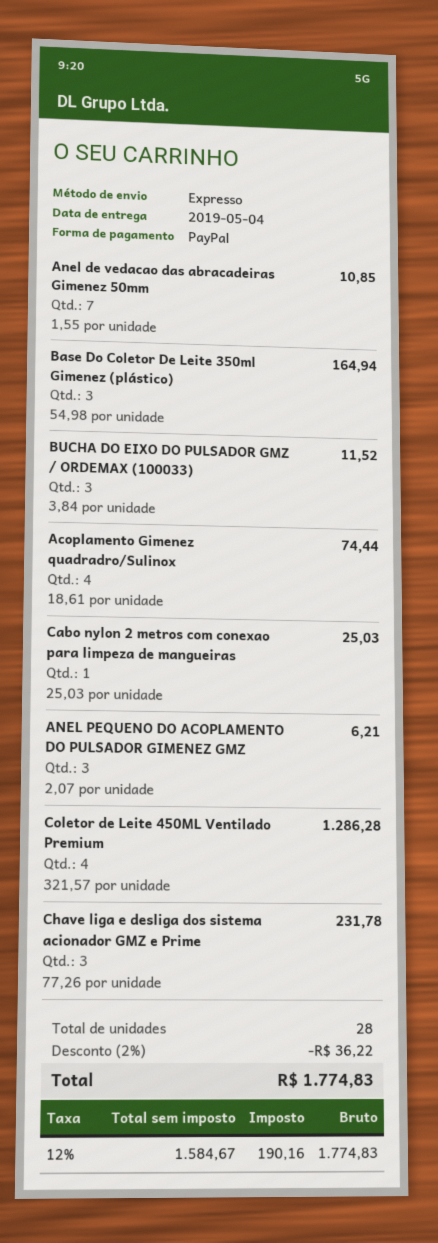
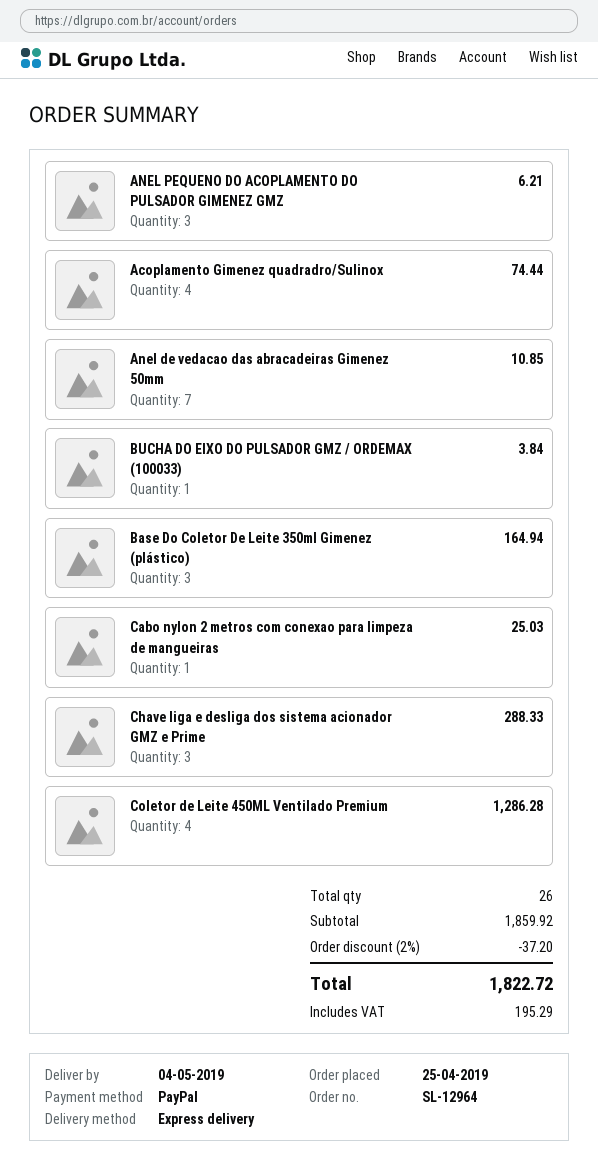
BUCHA DO EIXO DO PULSADOR GMZ / ORDEMAX (100033): 3 for 11.52 -> 1 for 3.84
Chave liga e desliga dos sistema acionador GMZ e Prime: 3 for 231.78 -> 3 for 288.33
total quantity: 28 -> 26
discount: 2% = 36.22 -> 2% = 37.20
tax: 190.16 -> 195.29
total: 1774.83 -> 1822.72

